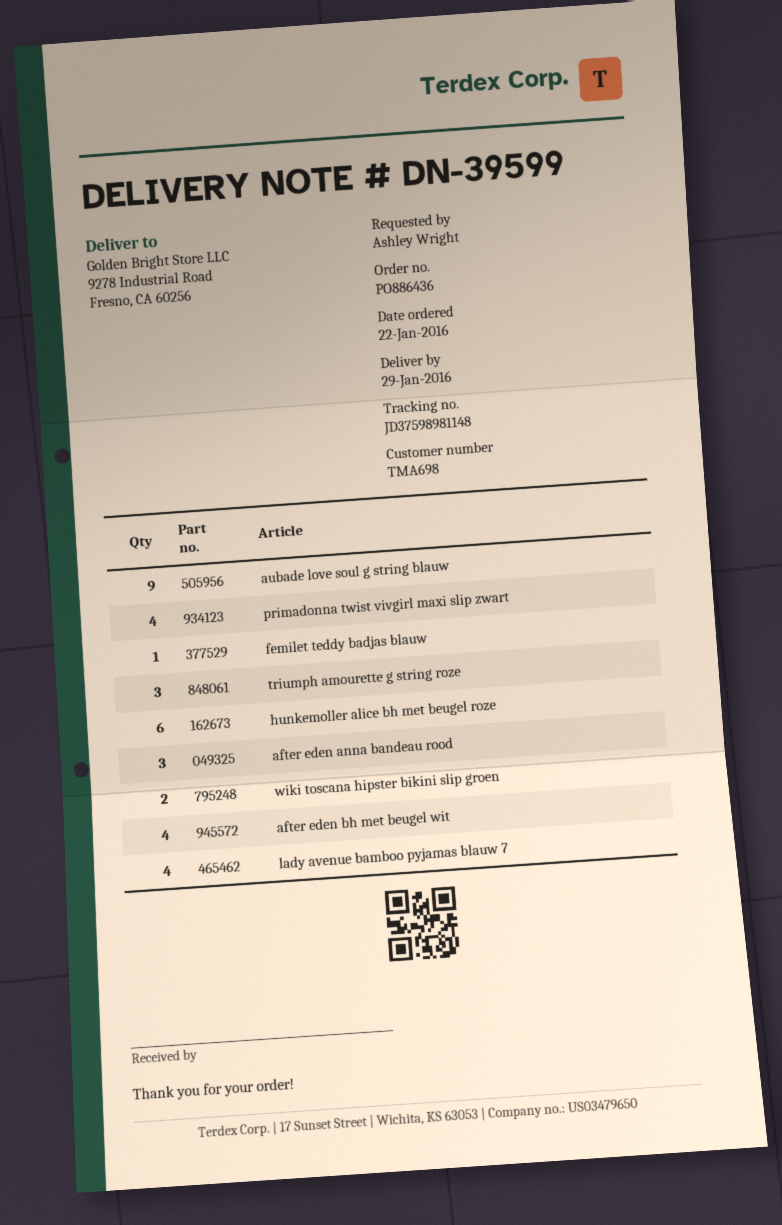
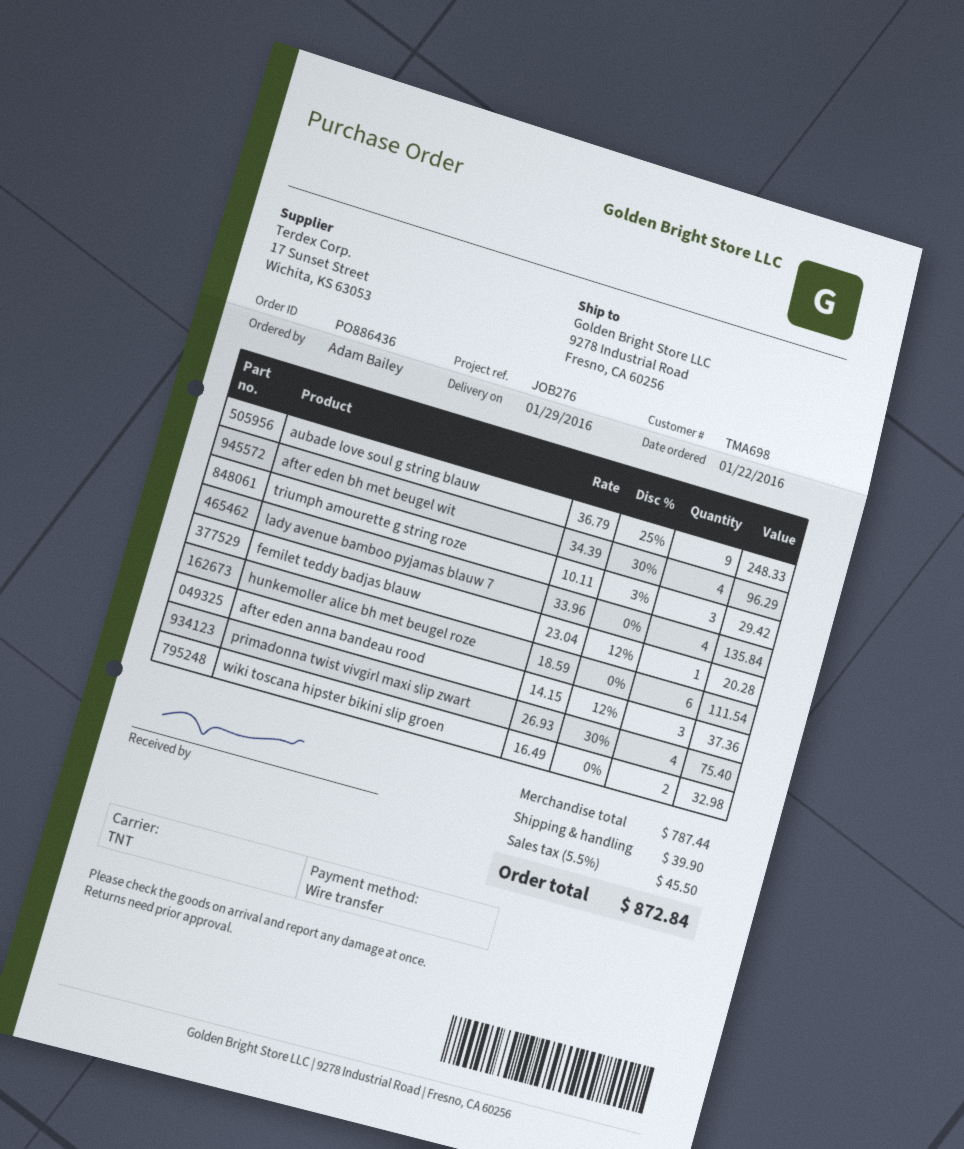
ordered by: Ashley Wright -> Adam Bailey

